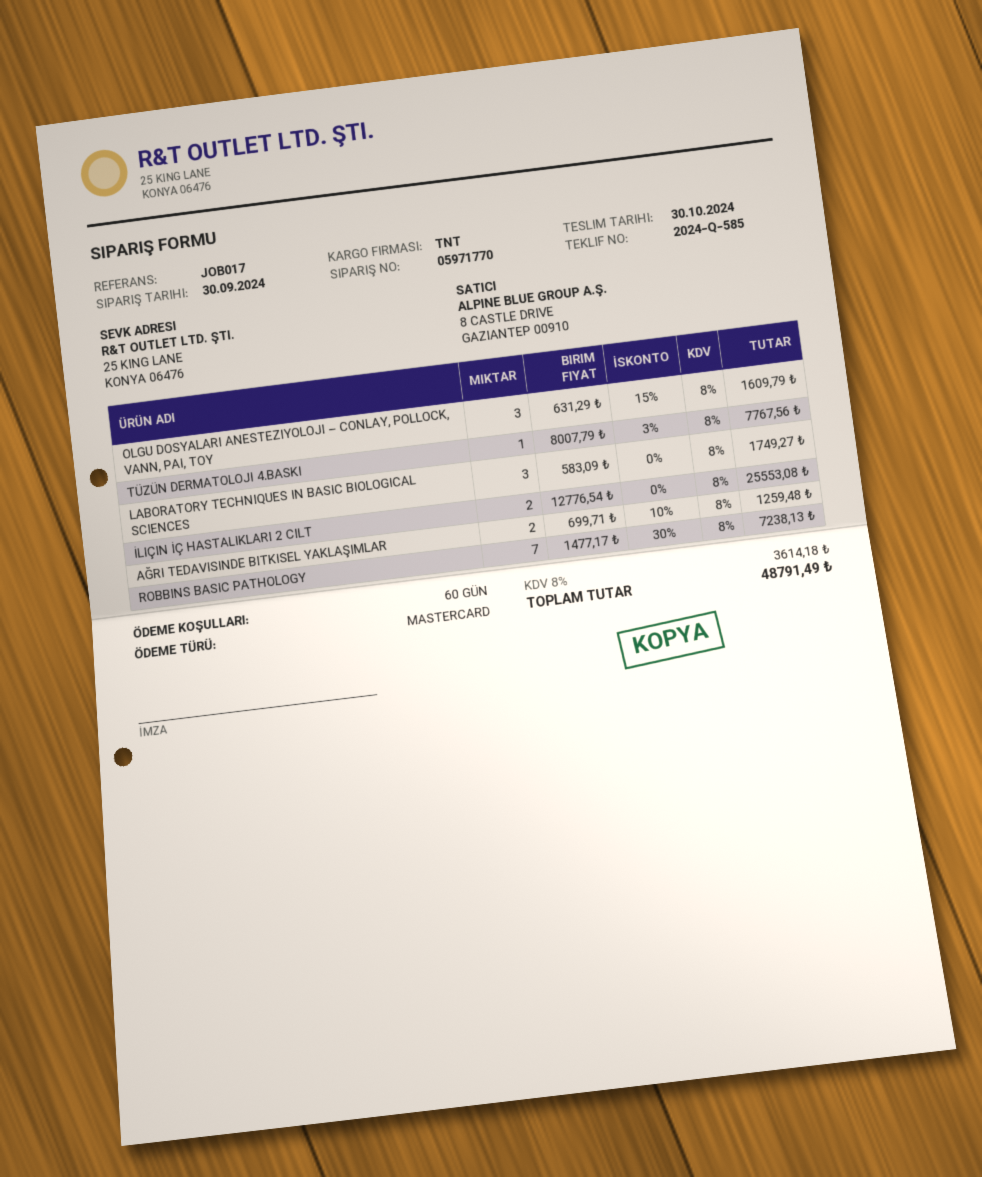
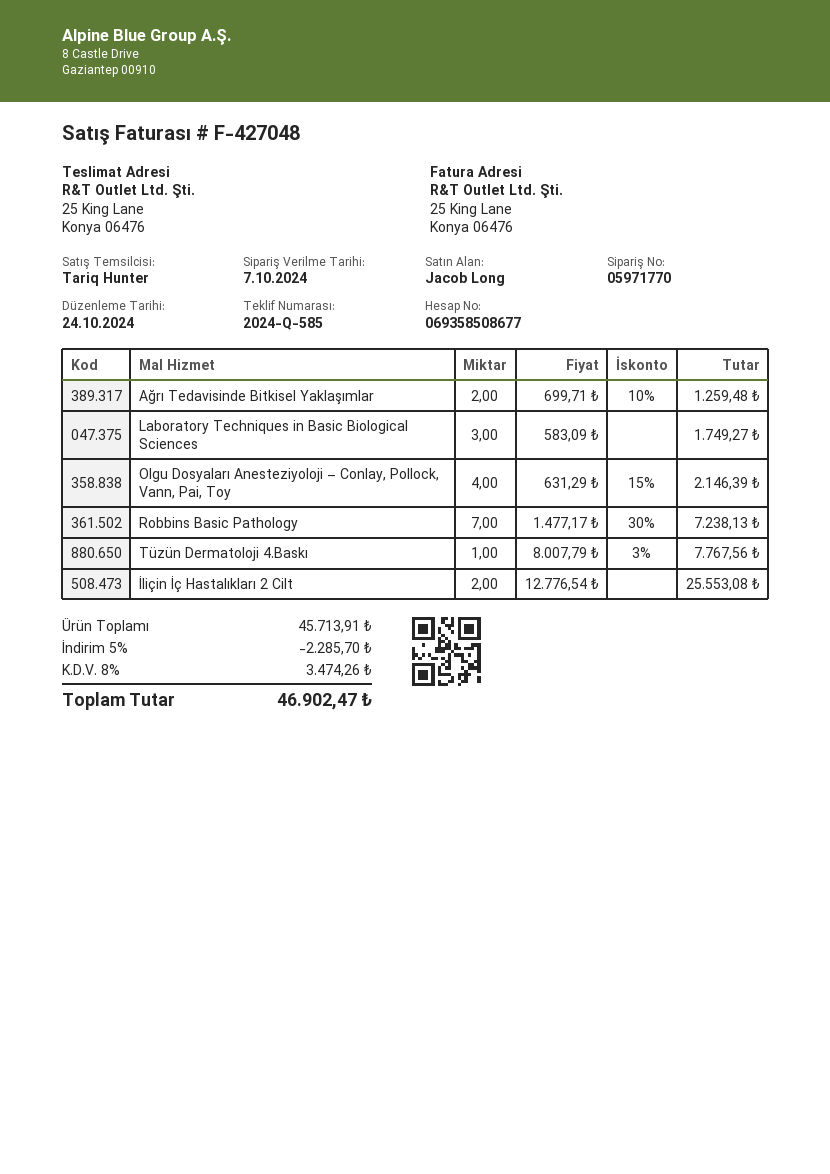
order date: 2024-09-30 -> 2024-10-07
OLGU DOSYALARI ANESTEZIYOLOJI – CONLAY, POLLOCK, VANN, PAI, TOY: 3 x 631.29 - 15% = 1609.79 -> 4 x 631.29 - 15% = 2146.39
discount: none -> 5% = 2285.70
tax: 8% = 3614.18 -> 8% = 3474.26
total: 48791.49 -> 46902.47

